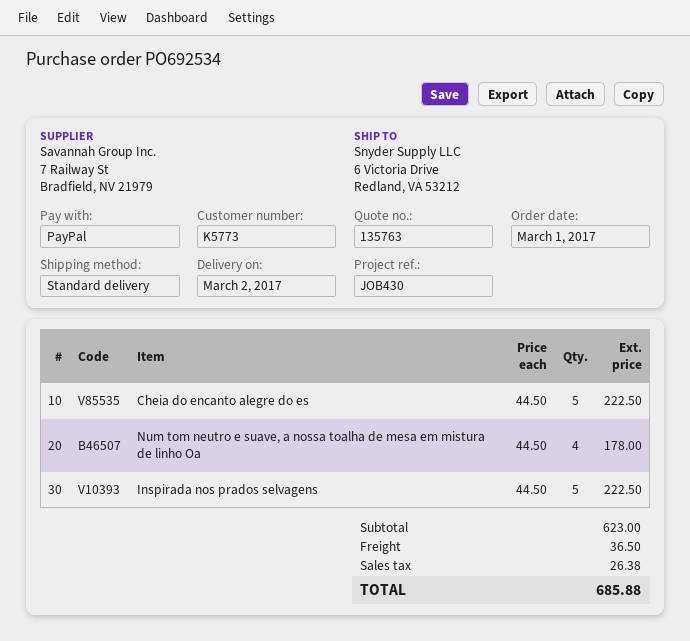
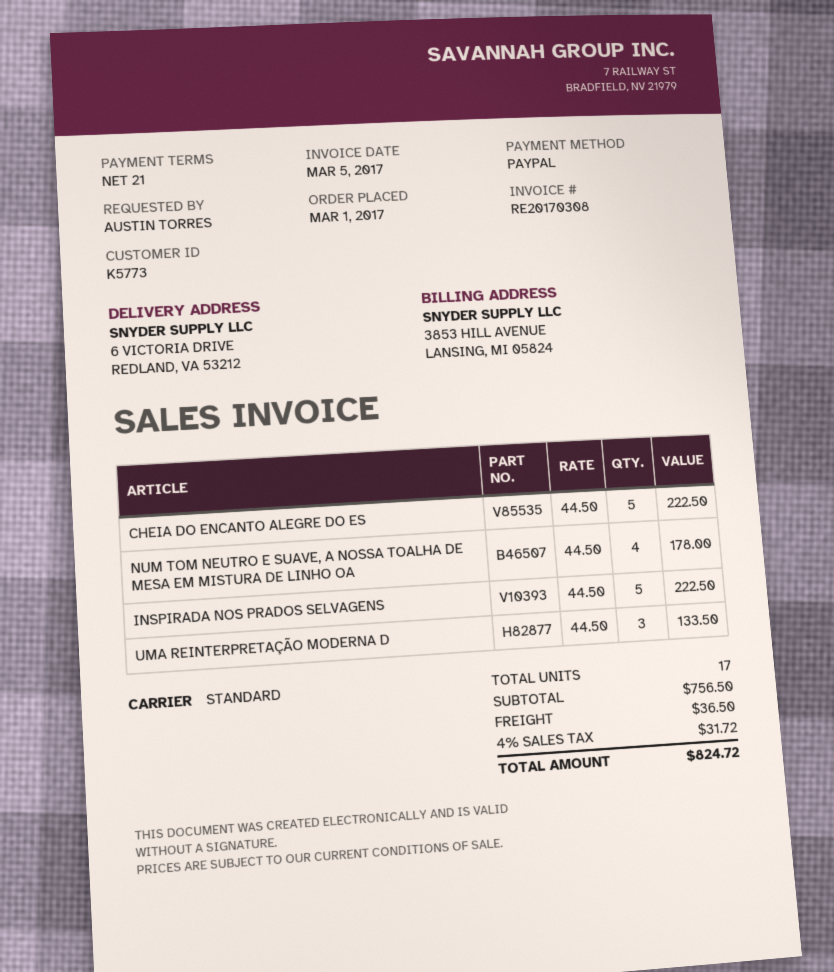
UMA REINTERPRETAÇÃO MODERNA D: none -> 3 x 44.50 = 133.50
subtotal: 623.00 -> 756.50
tax: 26.38 -> 31.72
total: 685.88 -> 824.72

